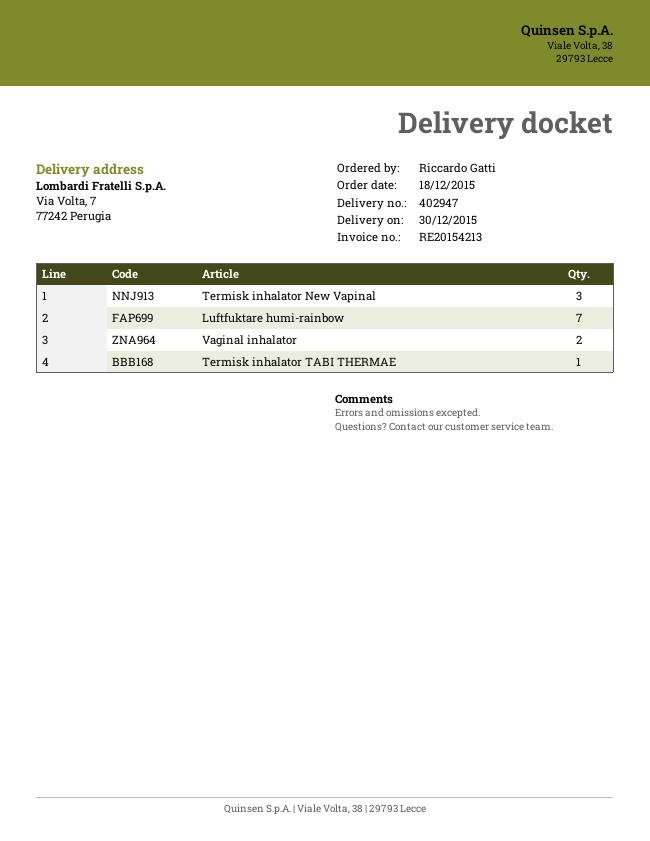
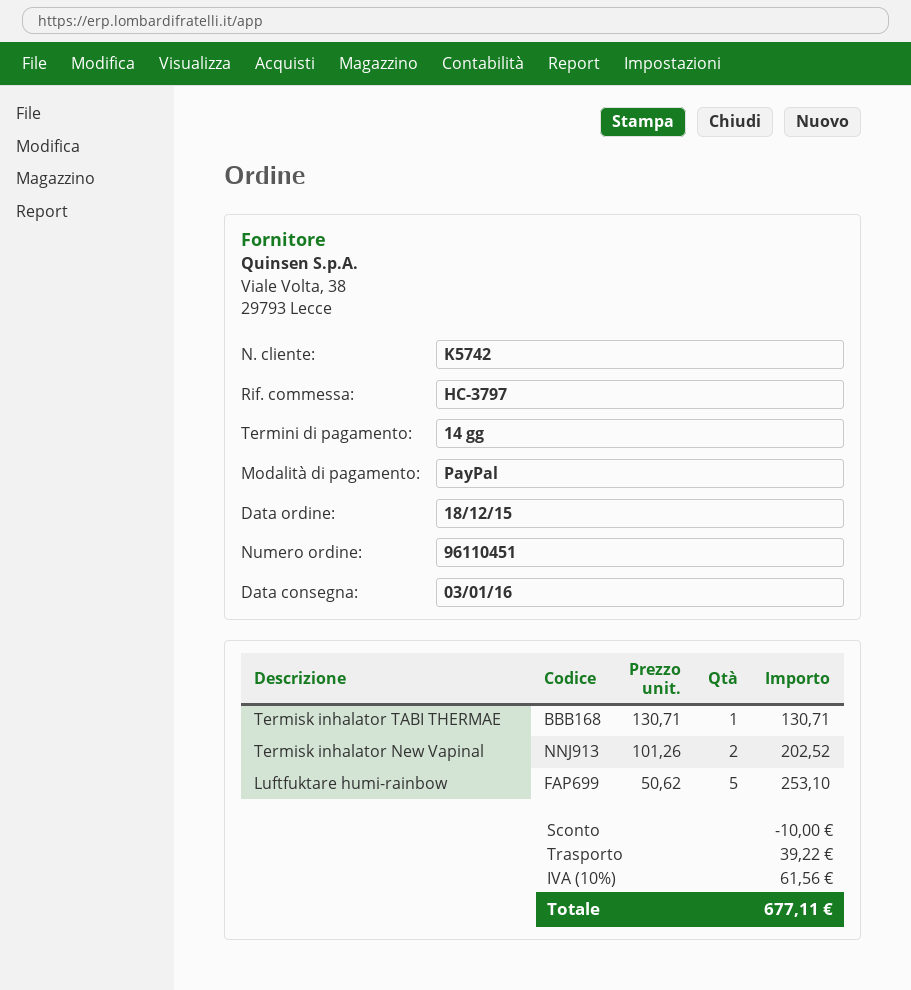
delivery date: 2015-12-30 -> 2016-01-03
Termisk inhalator New Vapinal: 3 -> 2
Luftfuktare humi-rainbow: 7 -> 5
Vaginal inhalator: 2 -> none

